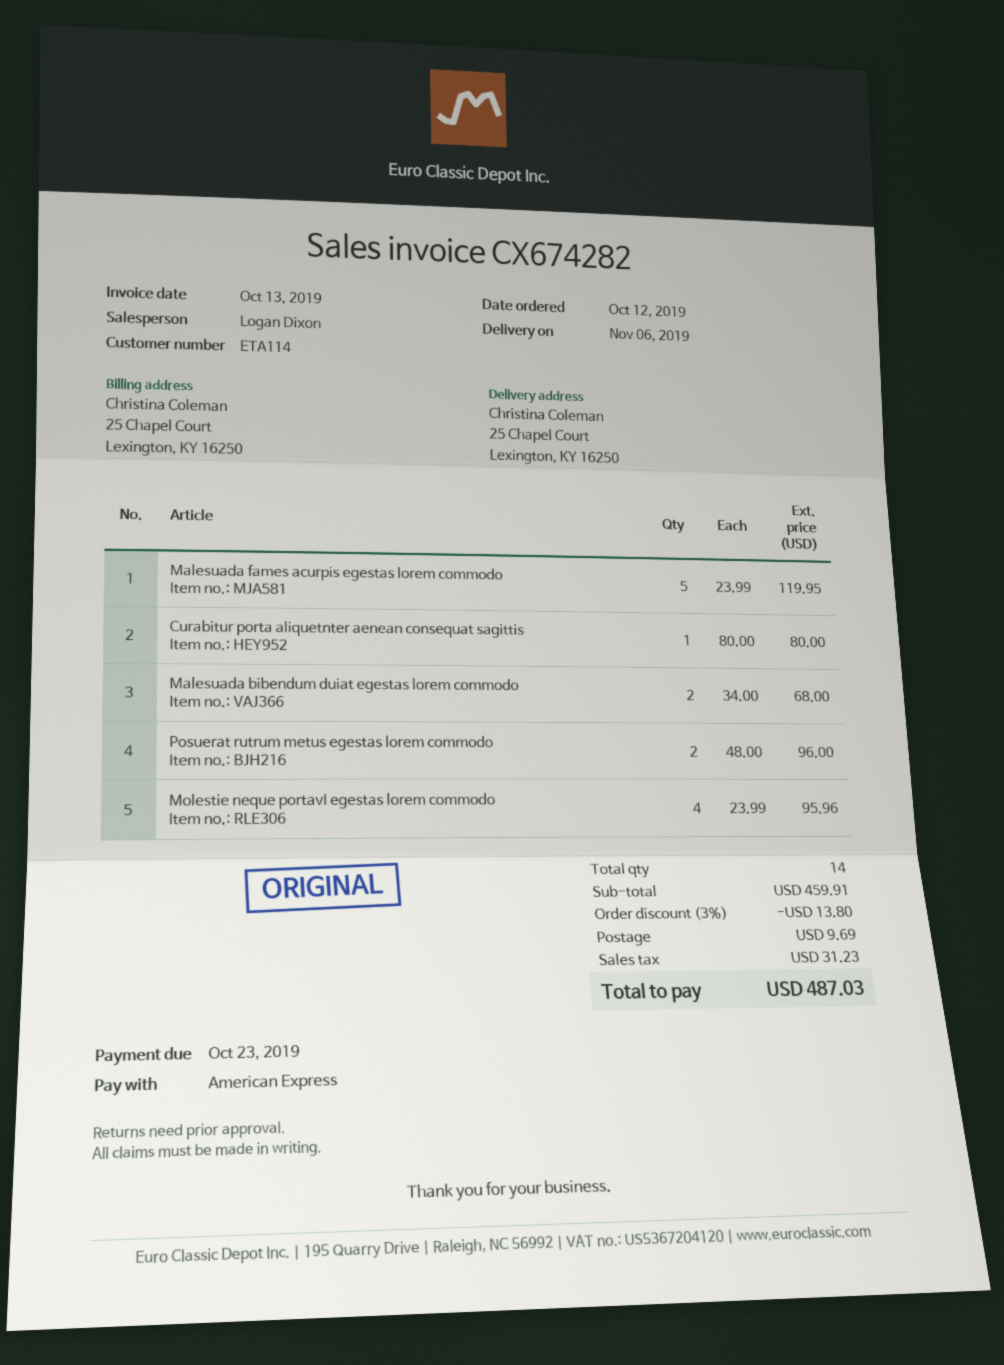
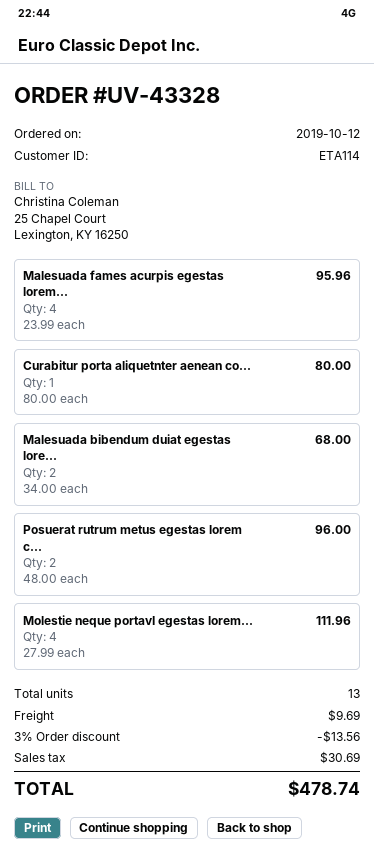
Malesuada fames acurpis egestas lorem commodo: 5 x 23.99 = 119.95 -> 4 x 23.99 = 95.96
Molestie neque portavI egestas lorem commodo: 4 x 23.99 = 95.96 -> 4 x 27.99 = 111.96
total quantity: 14 -> 13
discount: 3% = 13.80 -> 3% = 13.56
tax: 31.23 -> 30.69
total: 487.03 -> 478.74

